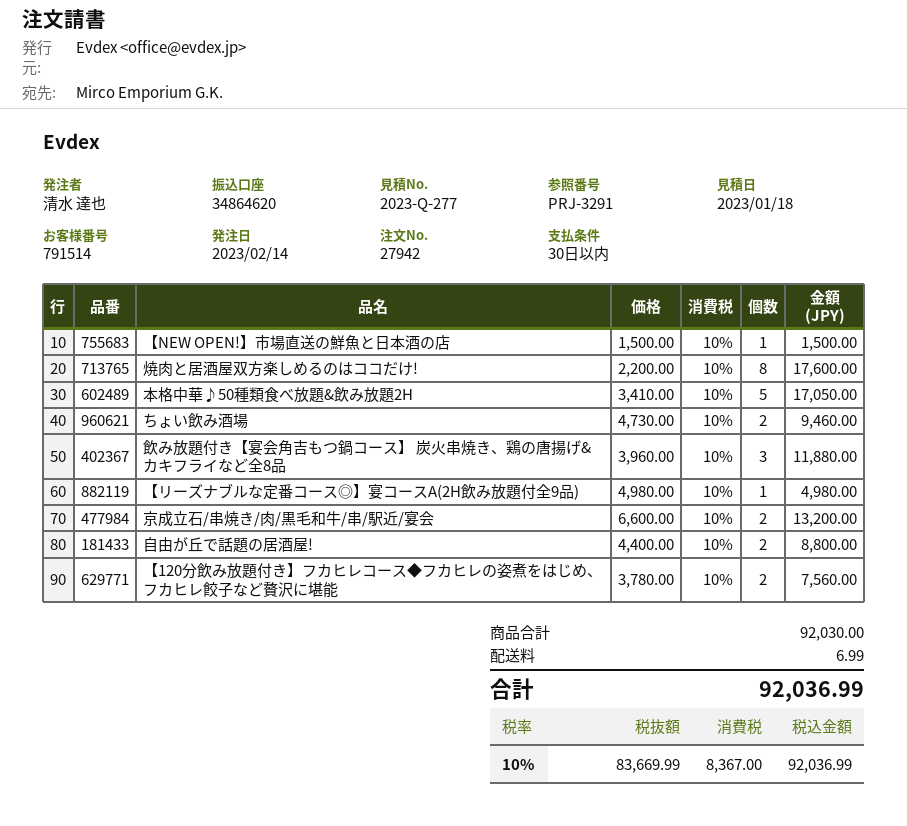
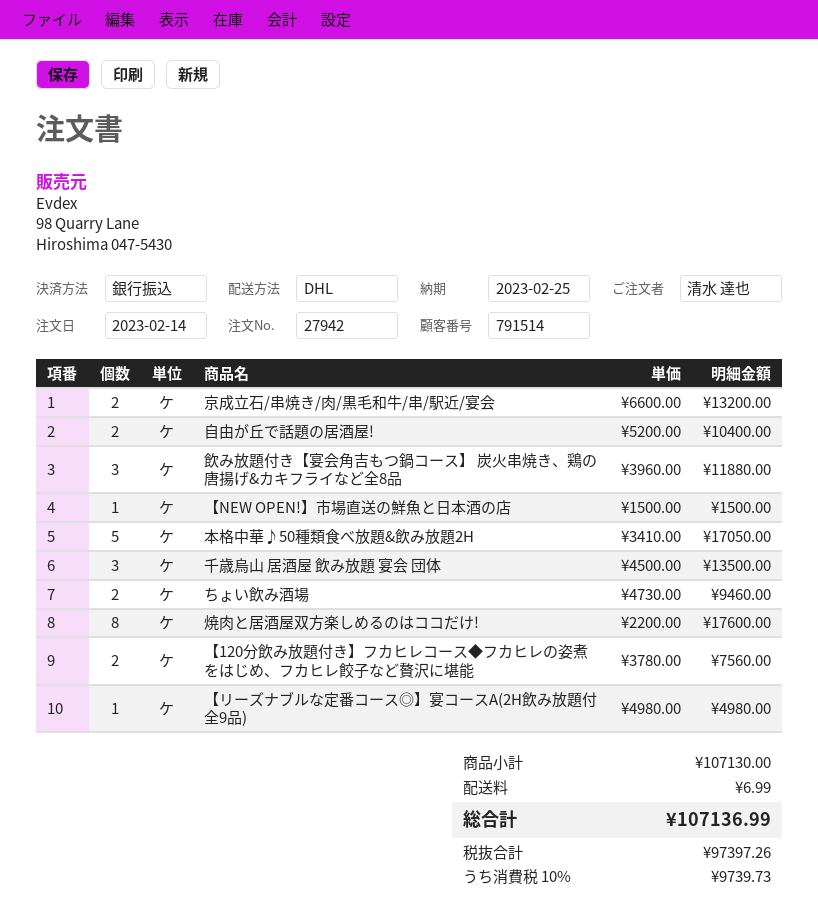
自由が丘で話題の居酒屋!: 2 x 4400.00 = 8800.00 -> 2 x 5200.00 = 10400.00
千歳烏山 居酒屋 飲み放題 宴会 団体: none -> 3 x 4500.00 = 13500.00
subtotal: 92030.00 -> 107130.00
net: 83669.99 -> 97397.26
tax: 10% = 8367.00 -> 10% = 9739.73
total: 92036.99 -> 107136.99

